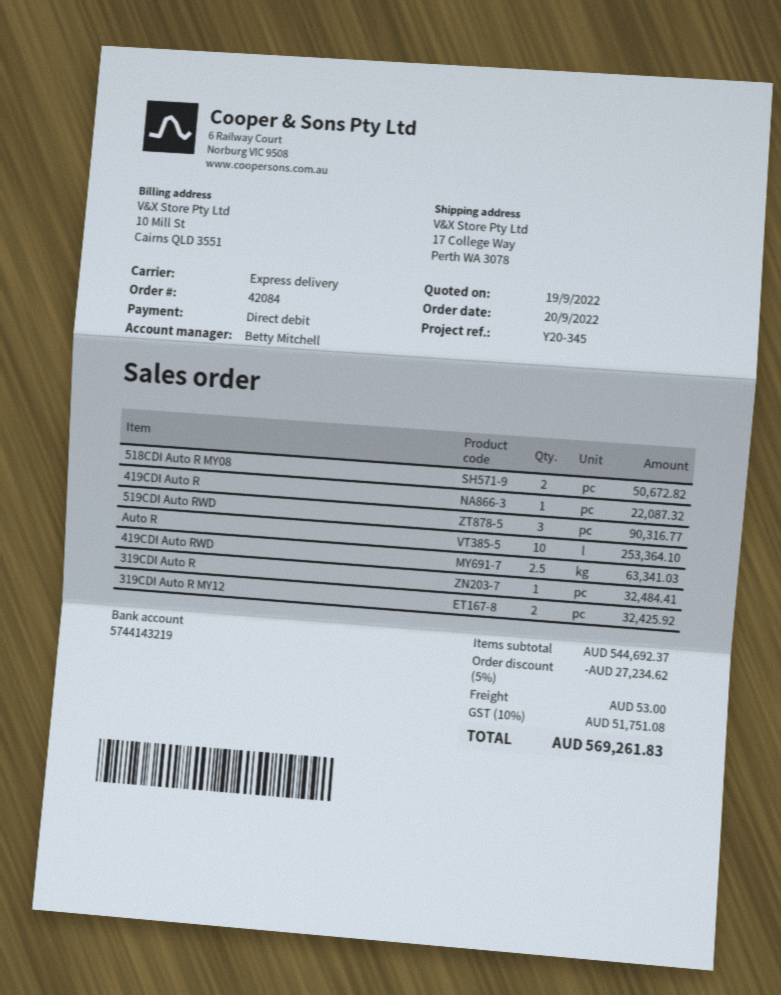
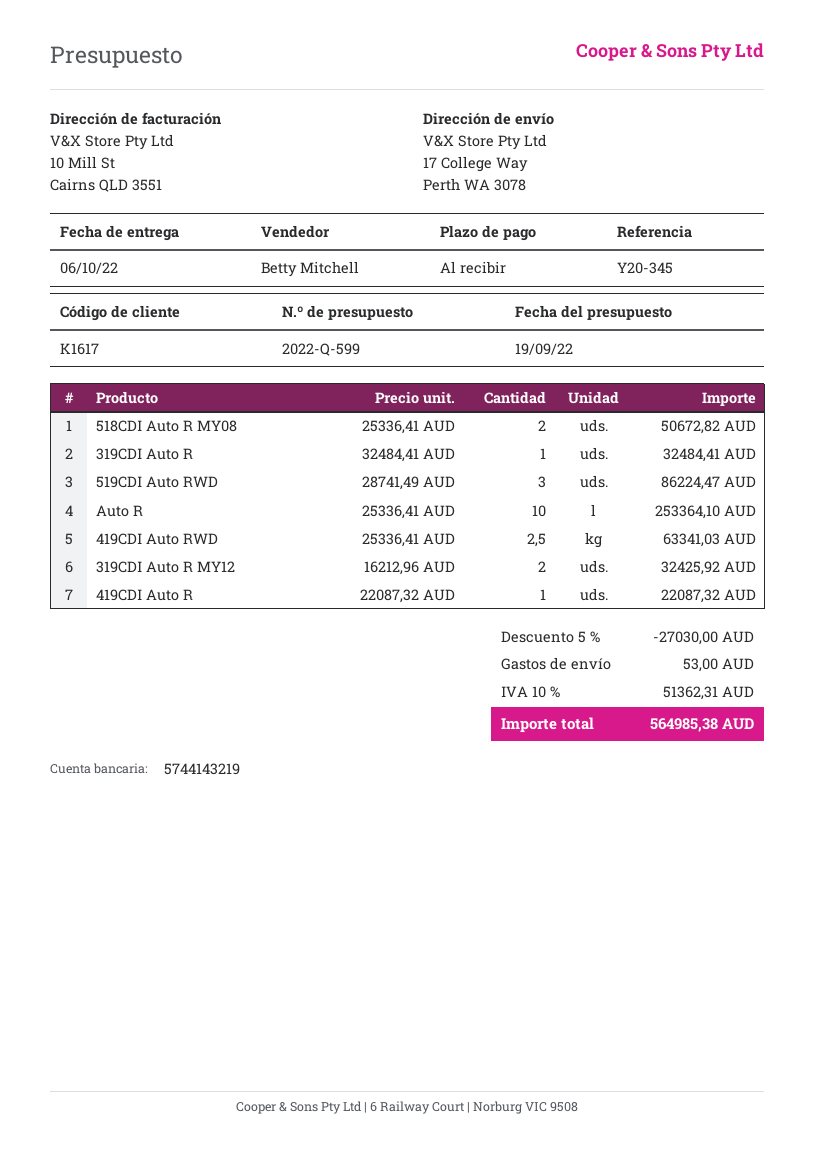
519CDI Auto RWD: 3 for 90316.77 -> 3 for 86224.47
discount: 5% = 27234.62 -> 5% = 27030.00
tax: 10% = 51751.08 -> 10% = 51362.31
total: 569261.83 -> 564985.38

